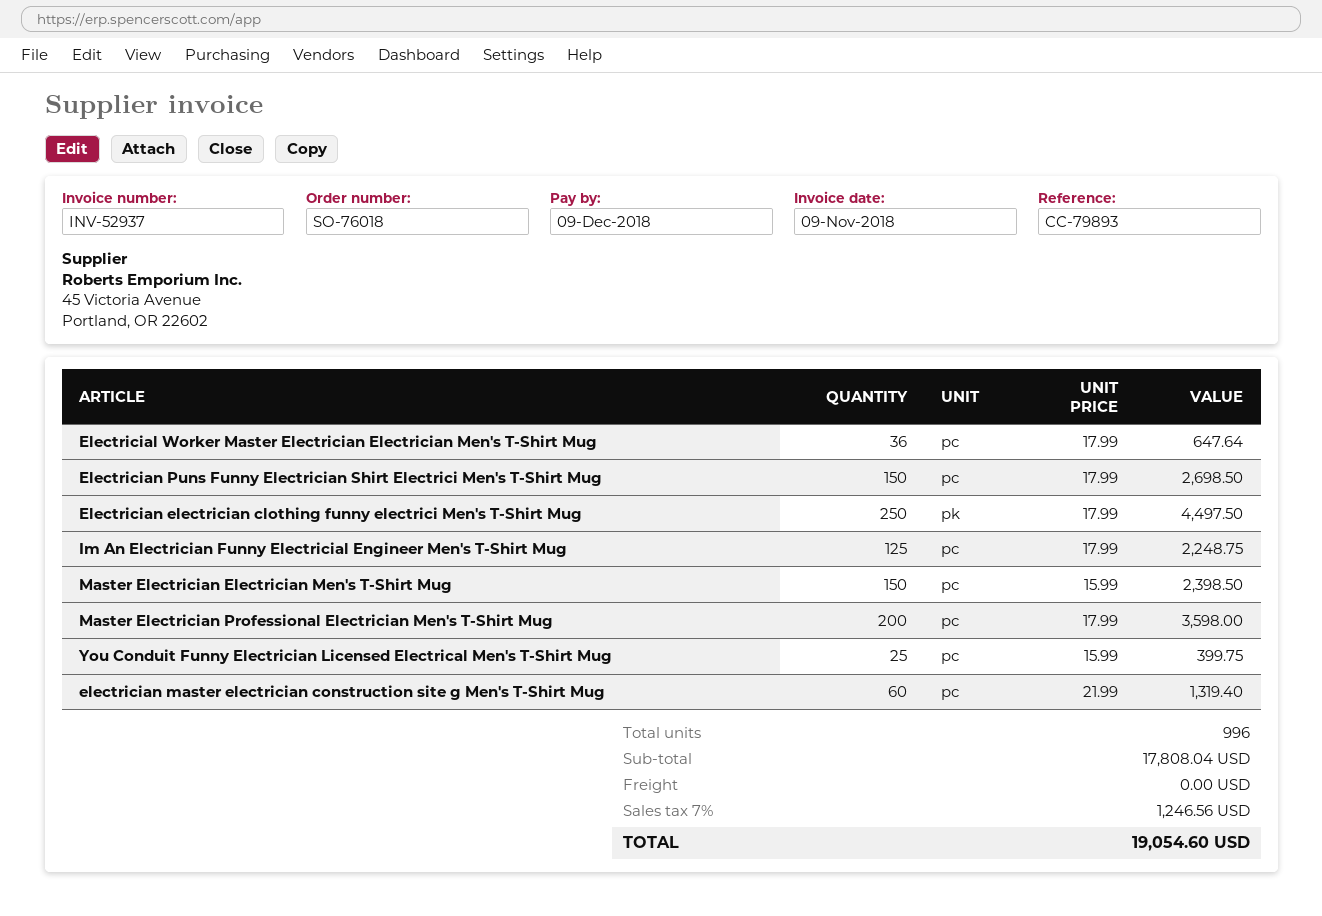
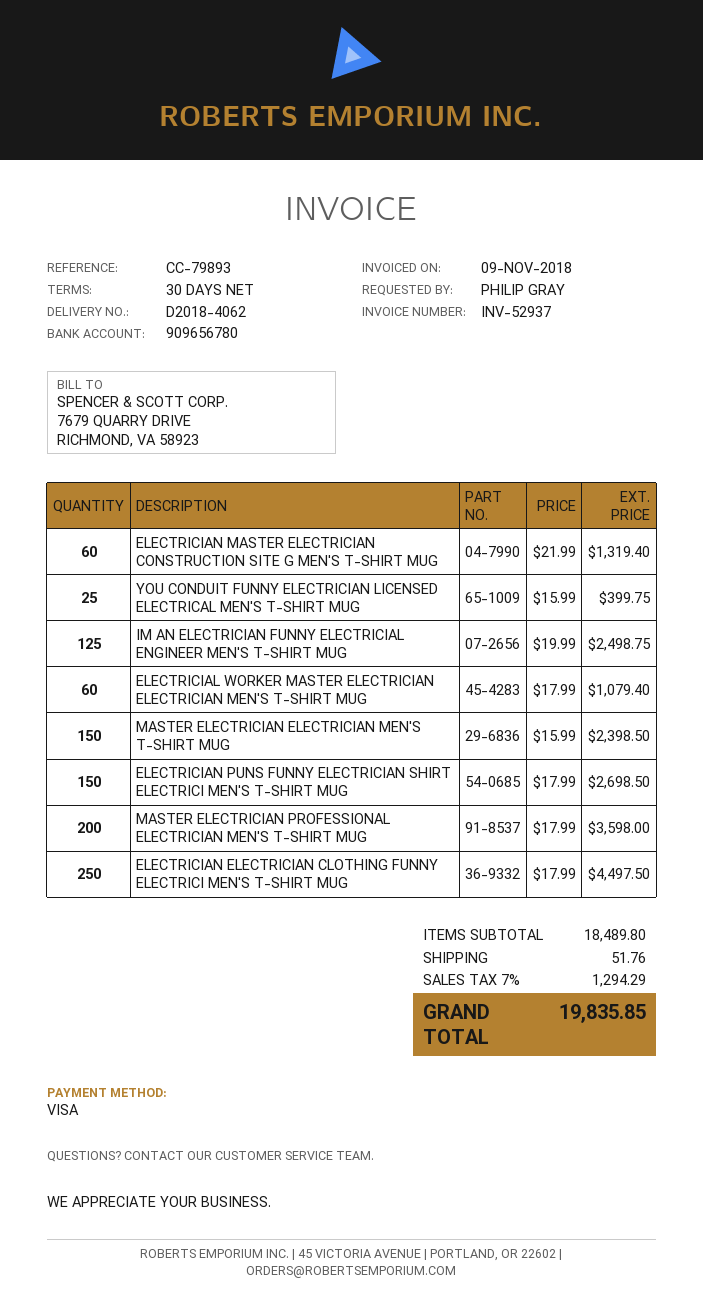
Electricial Worker Master Electrician Electrician Men's T-Shirt Mug: 36 x 17.99 = 647.64 -> 60 x 17.99 = 1079.40
Im An Electrician Funny Electricial Engineer Men's T-Shirt Mug: 125 x 17.99 = 2248.75 -> 125 x 19.99 = 2498.75
subtotal: 17808.04 -> 18489.80
shipping: 0.00 -> 51.76
tax: 7% = 1246.56 -> 7% = 1294.29
total: 19054.60 -> 19835.85

